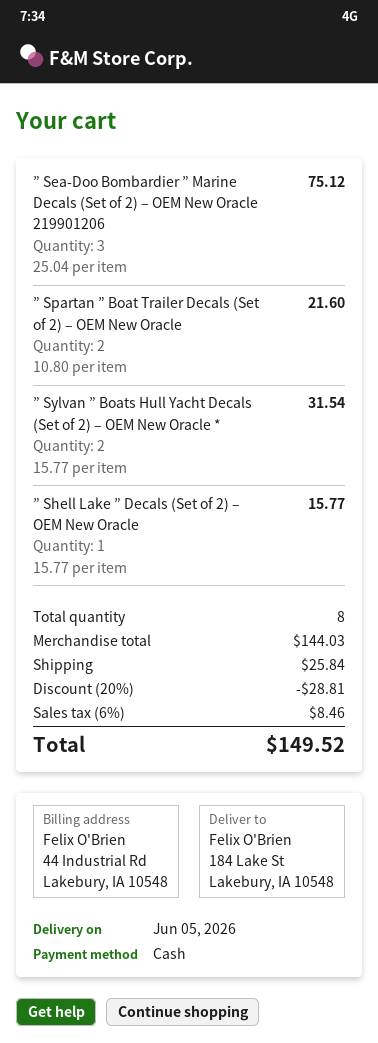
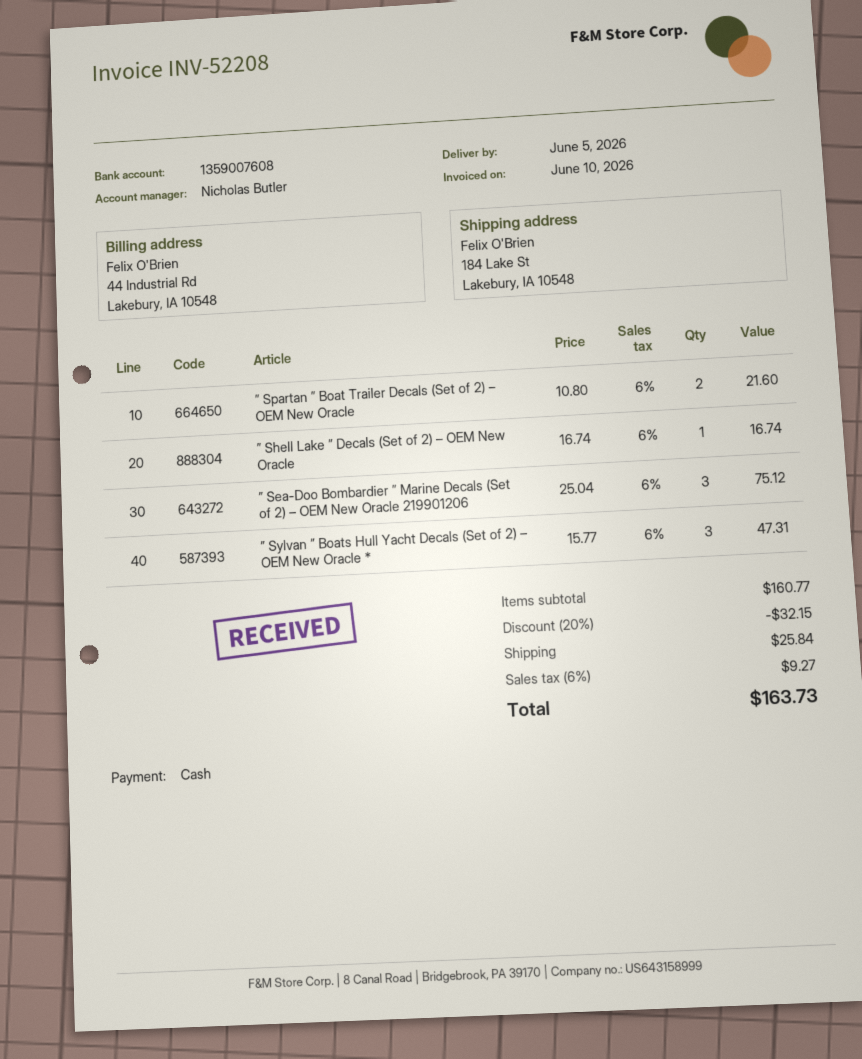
” Sylvan ” Boats Hull Yacht Decals (Set of 2) – OEM New Oracle *: 2 x 15.77 = 31.54 -> 3 x 15.77 = 47.31
” Shell Lake ” Decals (Set of 2) – OEM New Oracle: 1 x 15.77 = 15.77 -> 1 x 16.74 = 16.74
subtotal: 144.03 -> 160.77
discount: 20% = 28.81 -> 20% = 32.15
tax: 6% = 8.46 -> 6% = 9.27
total: 149.52 -> 163.73

